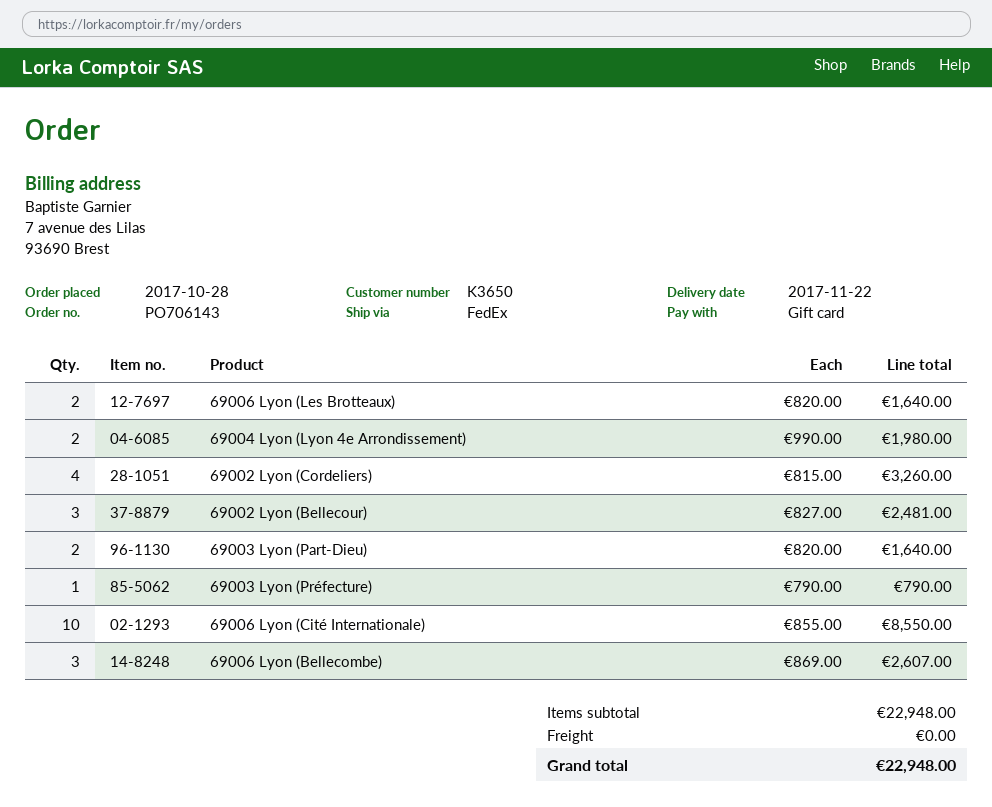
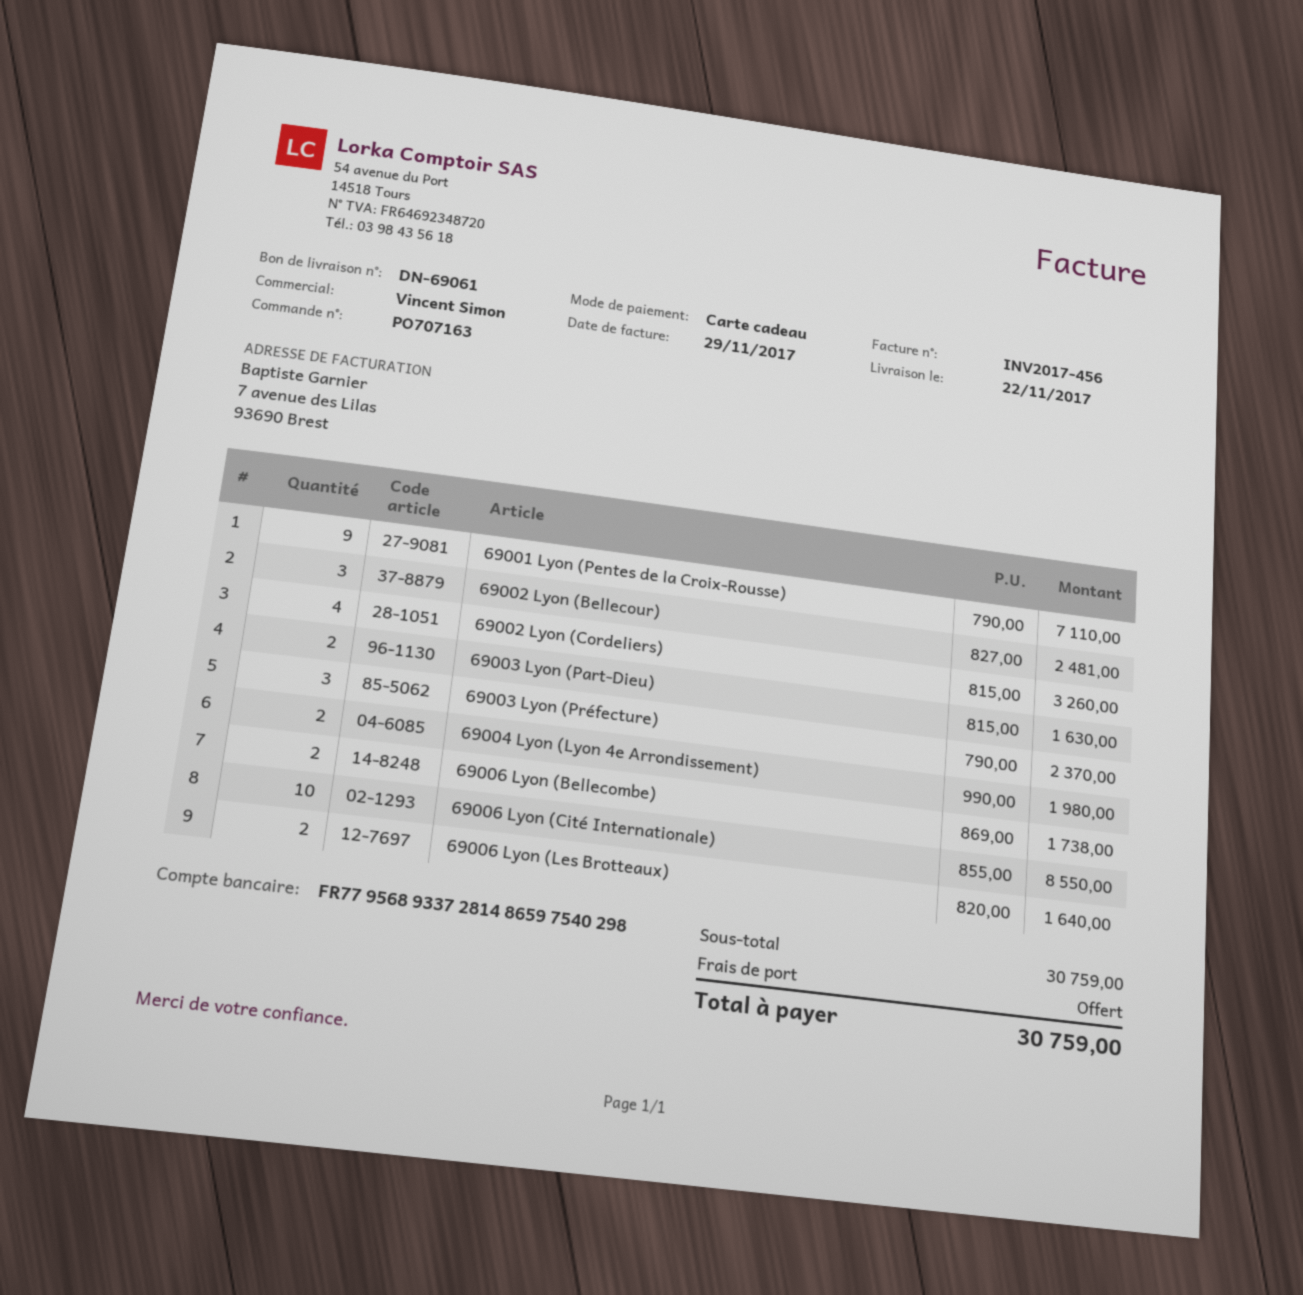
order number: PO706143 -> PO707163
69003 Lyon (Part-Dieu): 2 x 820.00 = 1640.00 -> 2 x 815.00 = 1630.00
69003 Lyon (Préfecture): 1 x 790.00 = 790.00 -> 3 x 790.00 = 2370.00
69006 Lyon (Bellecombe): 3 x 869.00 = 2607.00 -> 2 x 869.00 = 1738.00
69001 Lyon (Pentes de la Croix-Rousse): none -> 9 x 790.00 = 7110.00
subtotal: 22948.00 -> 30759.00
total: 22948.00 -> 30759.00

